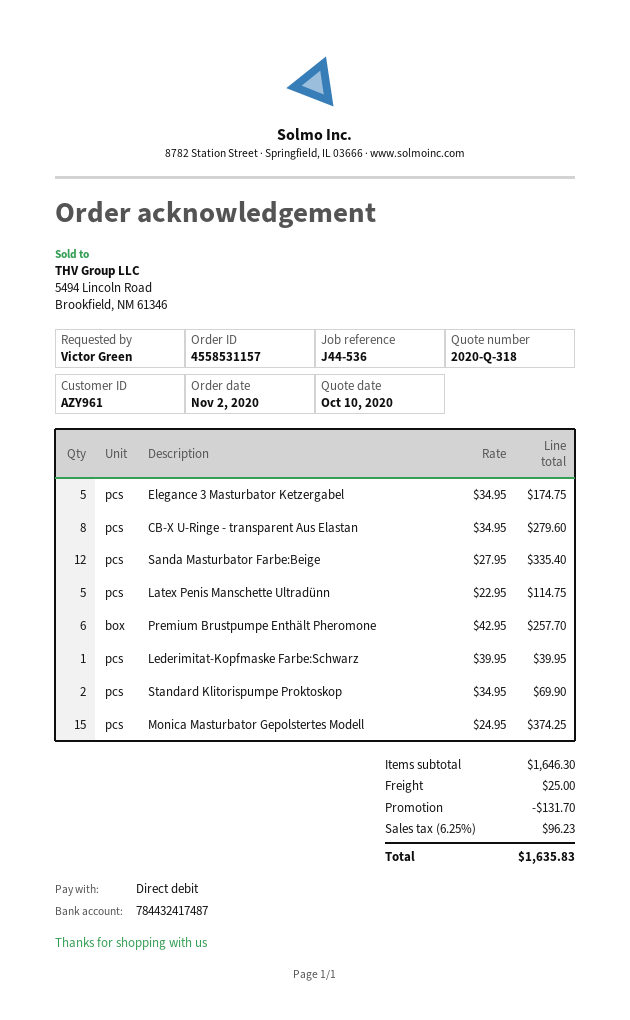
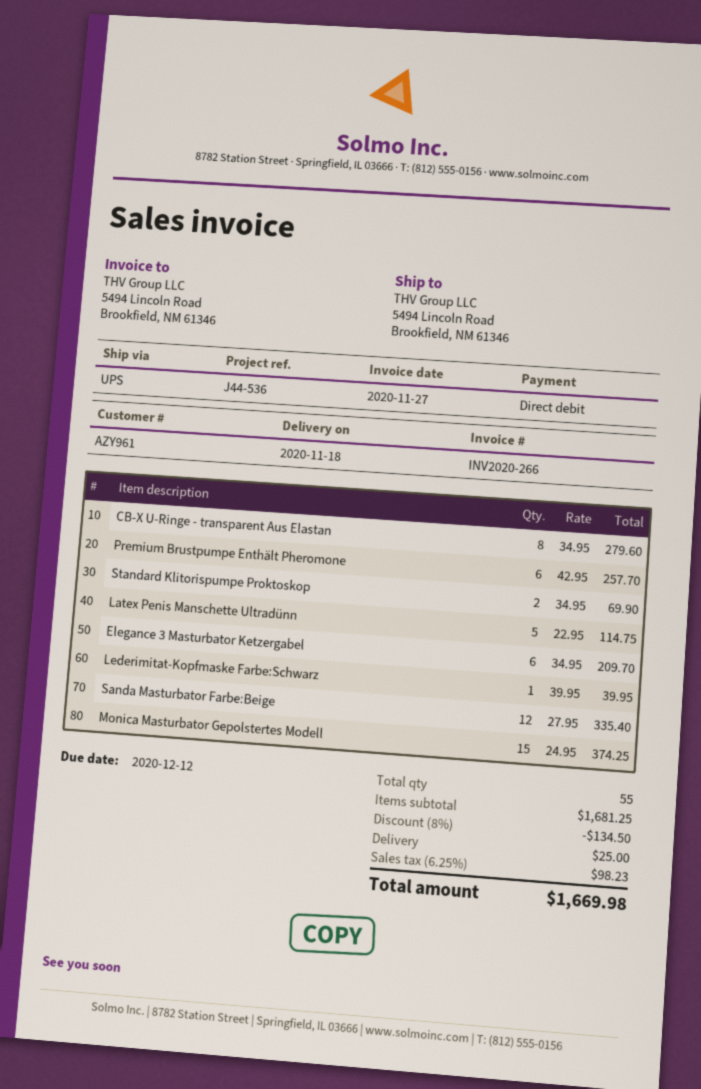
Elegance 3 Masturbator Ketzergabel: 5 x 34.95 = 174.75 -> 6 x 34.95 = 209.70
subtotal: 1646.30 -> 1681.25
discount: 131.70 -> 134.50
tax: 6.25% = 96.23 -> 6.25% = 98.23
total: 1635.83 -> 1669.98

